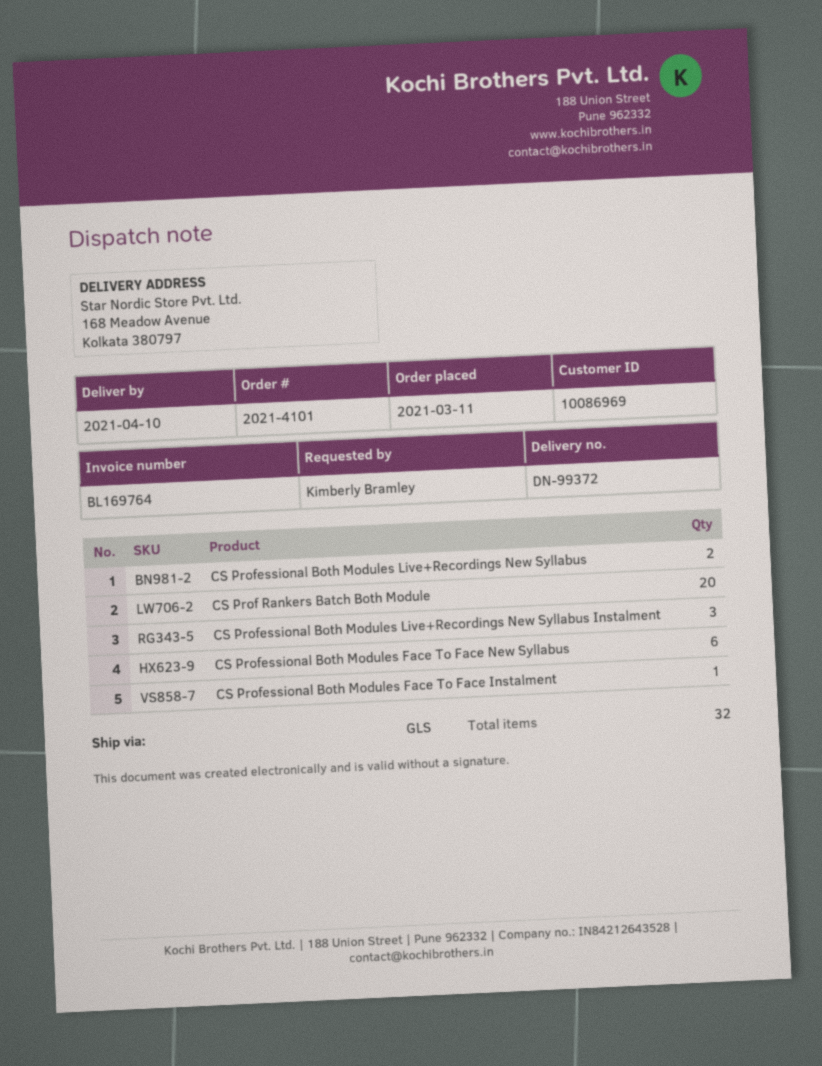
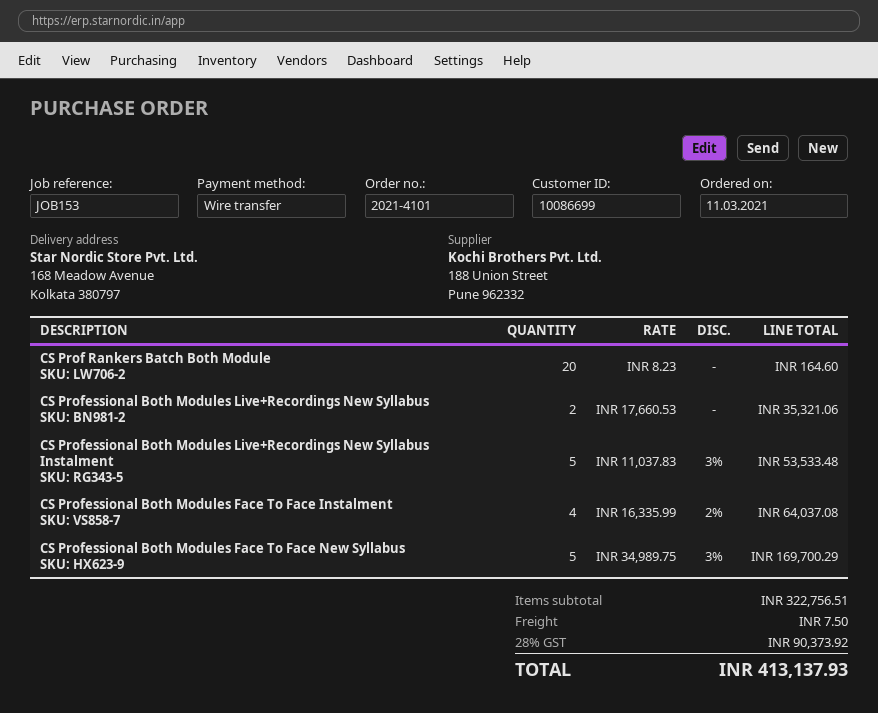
customer number: 10086969 -> 10086699
CS Professional Both Modules Live+Recordings New Syllabus Instalment: 3 -> 5
CS Professional Both Modules Face To Face New Syllabus: 6 -> 5
CS Professional Both Modules Face To Face Instalment: 1 -> 4

